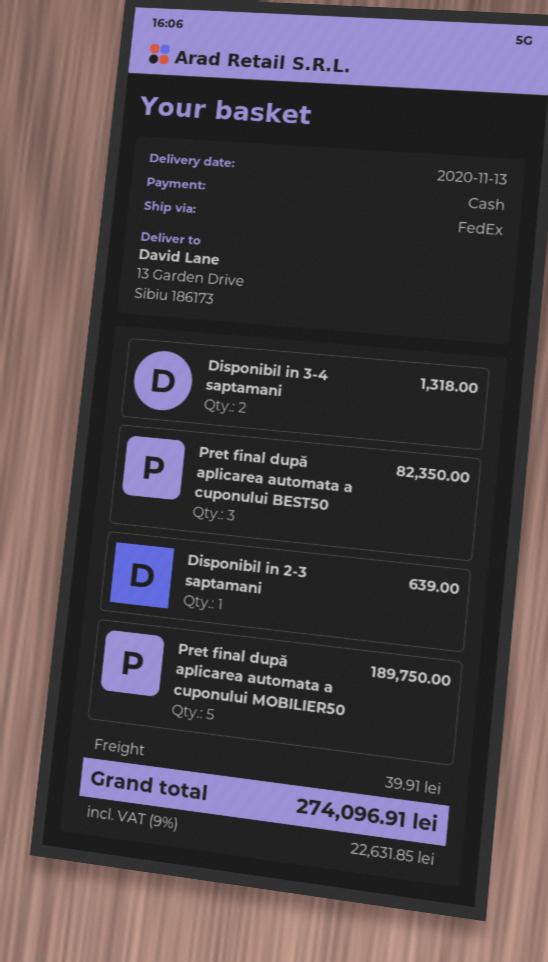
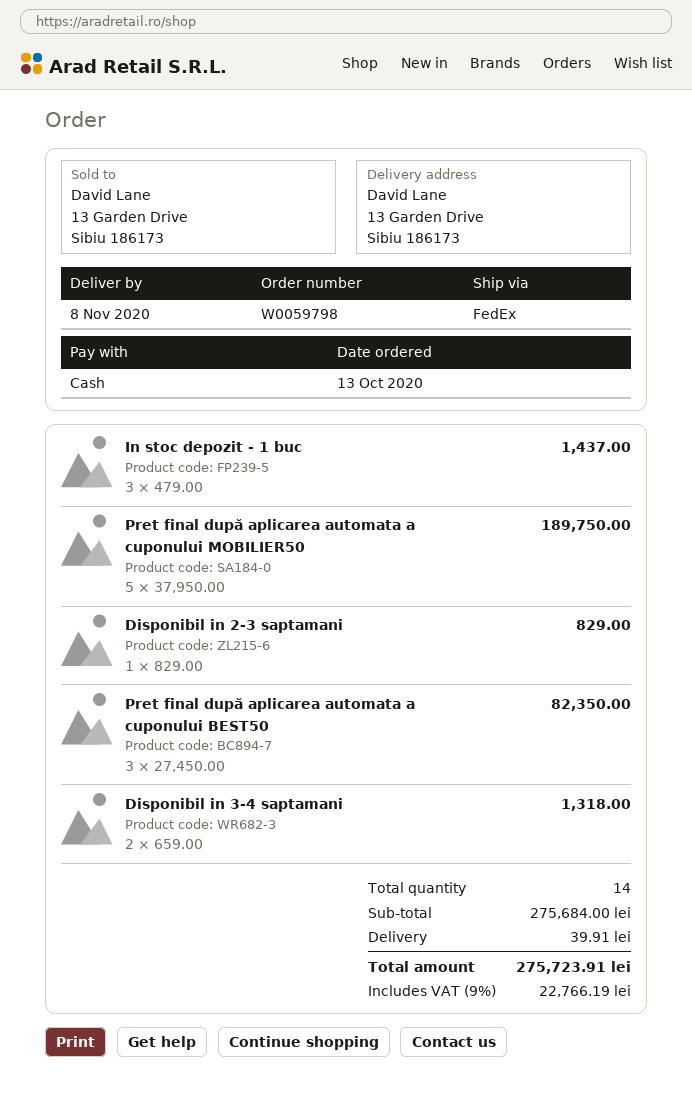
delivery date: 2020-11-13 -> 2020-11-08
Disponibil in 2-3 saptamani: 1 for 639.00 -> 1 for 829.00
In stoc depozit - 1 buc: none -> 3 for 1437.00
tax: 9% = 22631.85 -> 9% = 22766.19
total: 274096.91 -> 275723.91

